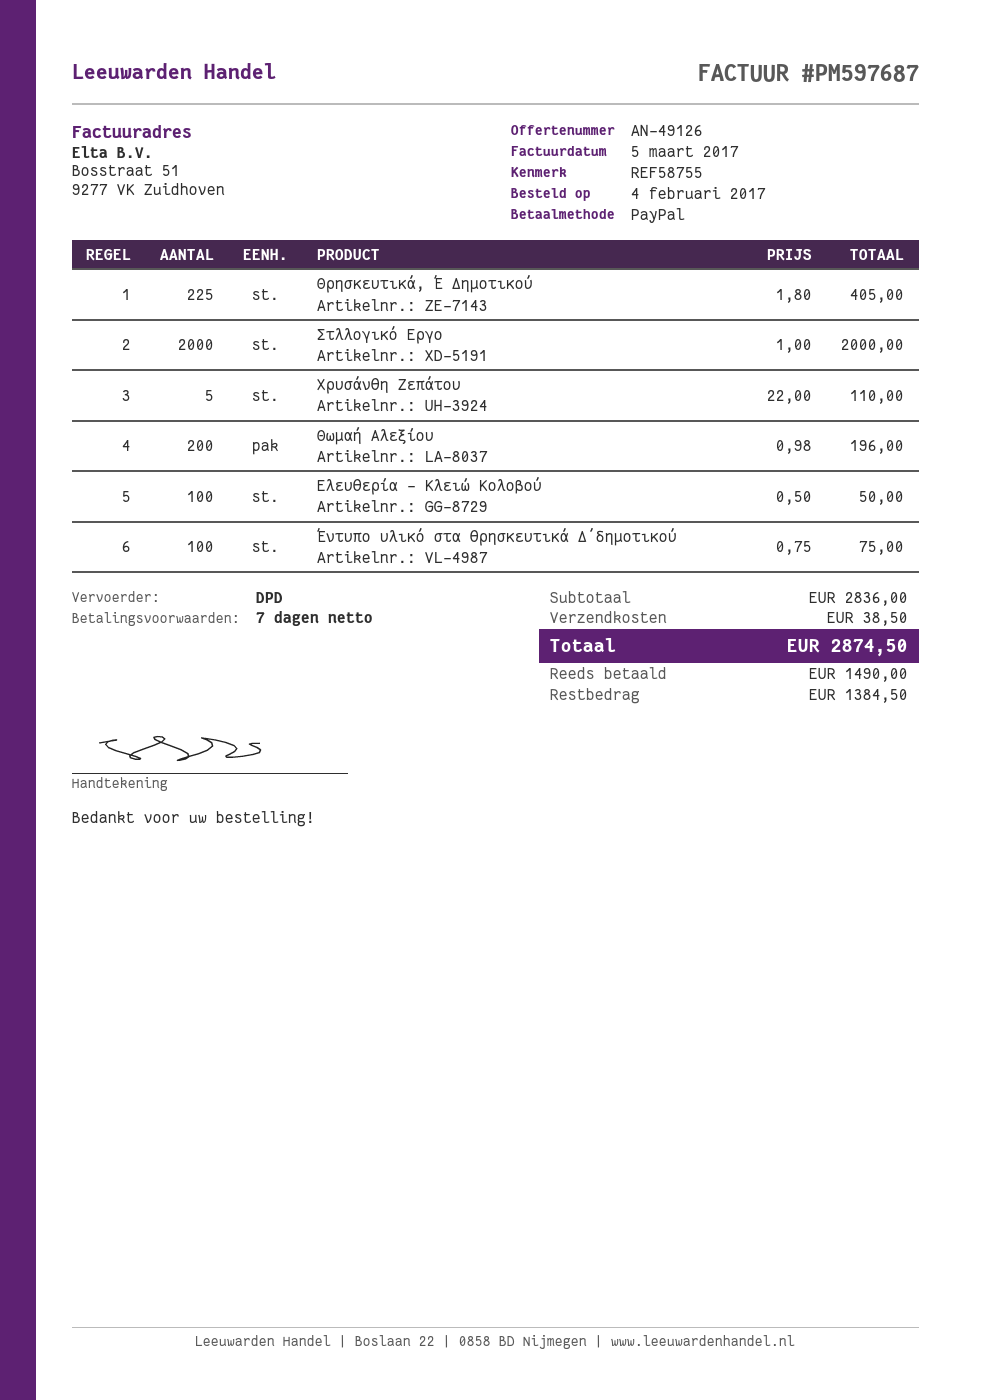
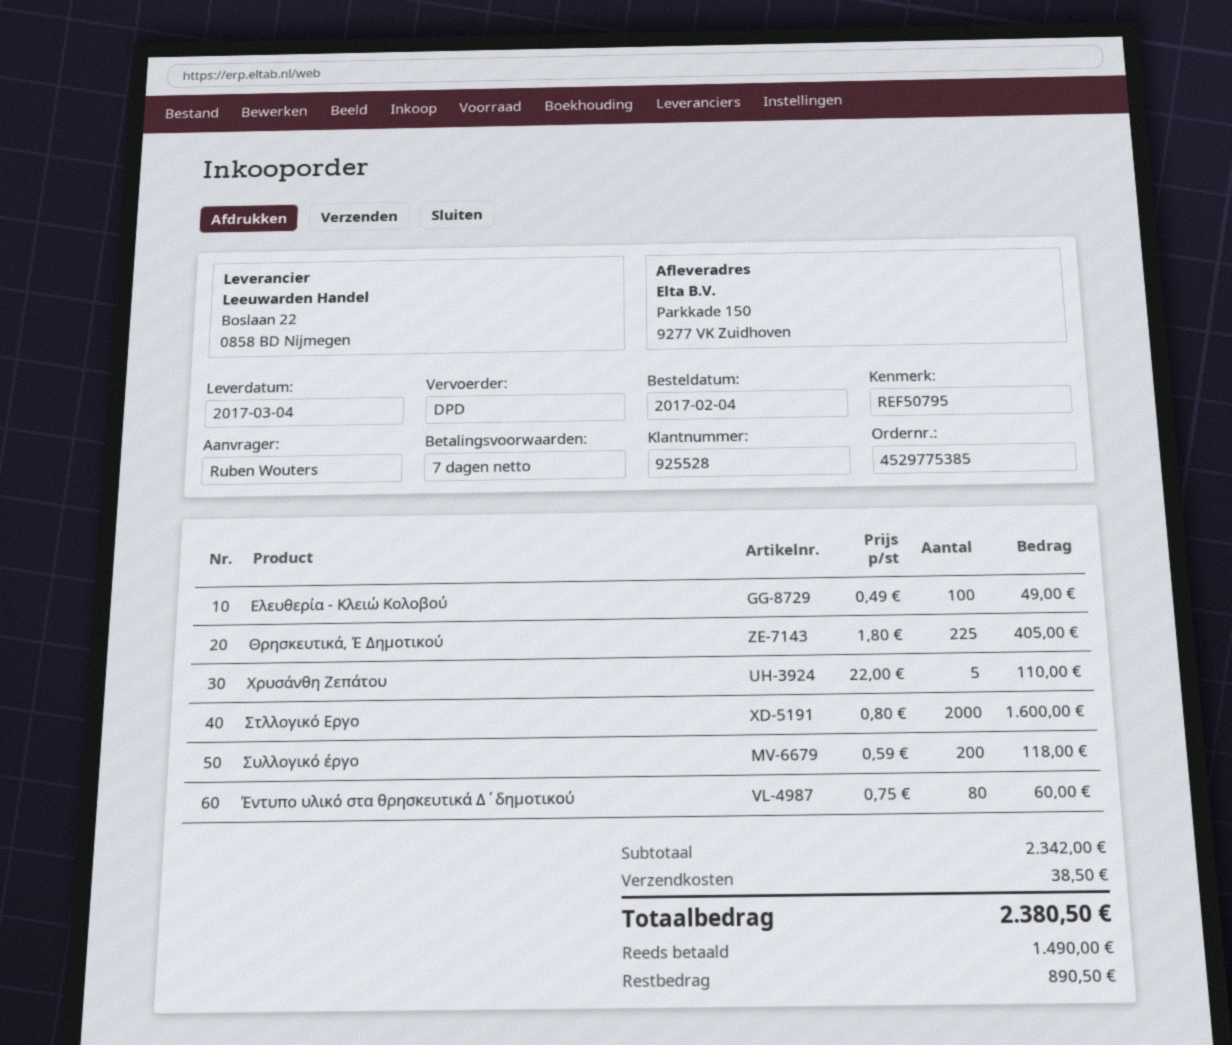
reference: REF58755 -> REF50795
Στλλογικό Εργο: 2000 x 1.00 = 2000.00 -> 2000 x 0.80 = 1600.00
Θωμαή Αλεξίου: 200 x 0.98 = 196.00 -> none
Ελευθερία - Κλειώ Κολοβού: 100 x 0.50 = 50.00 -> 100 x 0.49 = 49.00
Έντυπο υλικό στα θρησκευτικά Δ΄δημοτικού: 100 x 0.75 = 75.00 -> 80 x 0.75 = 60.00
Συλλογικό έργο: none -> 200 x 0.59 = 118.00
subtotal: 2836.00 -> 2342.00
total: 2874.50 -> 2380.50
balance: 1384.50 -> 890.50

